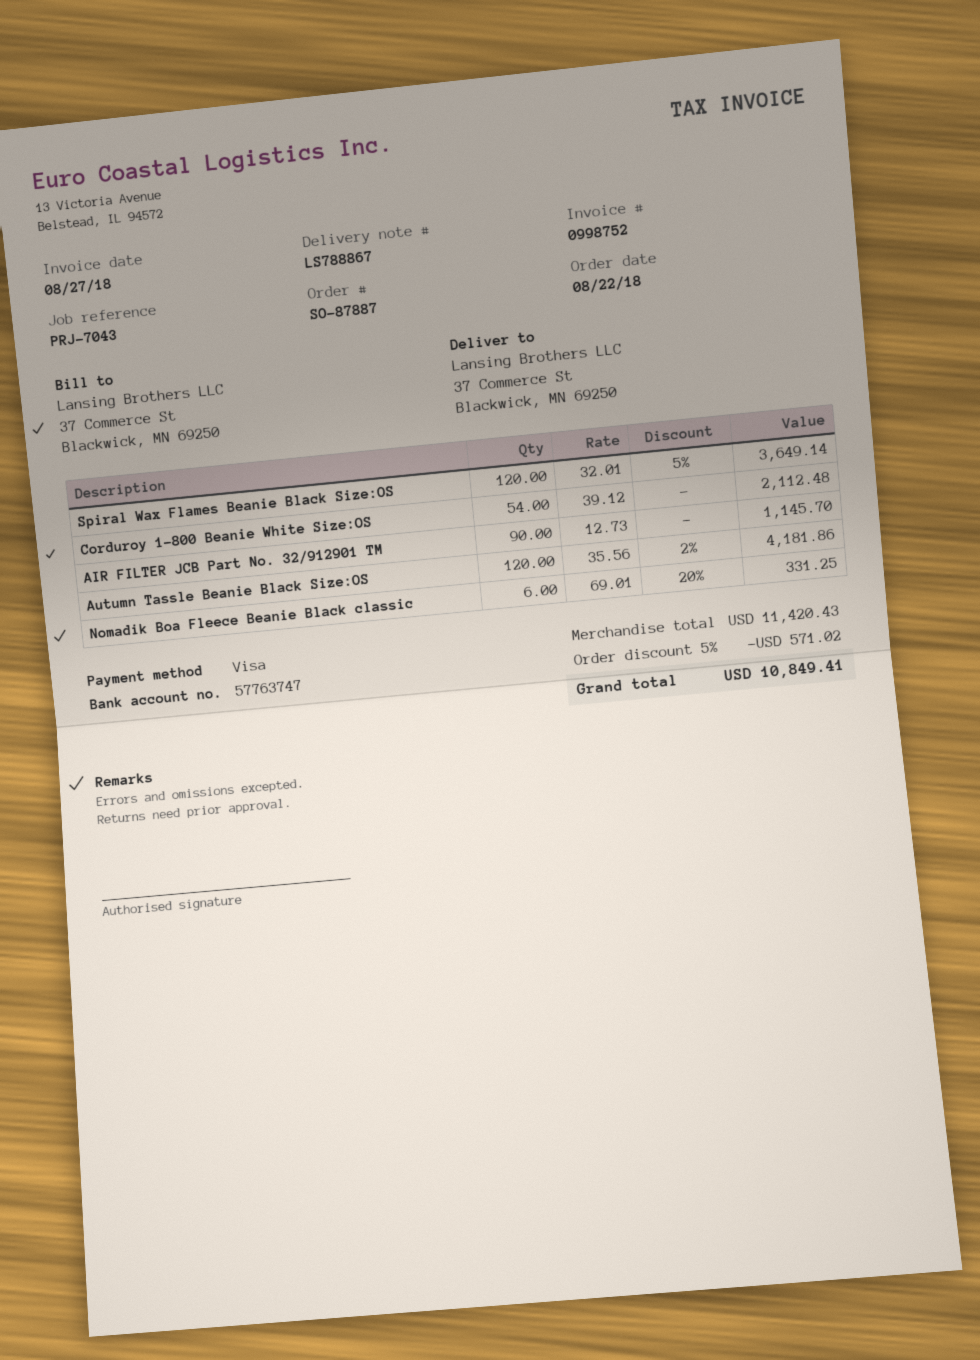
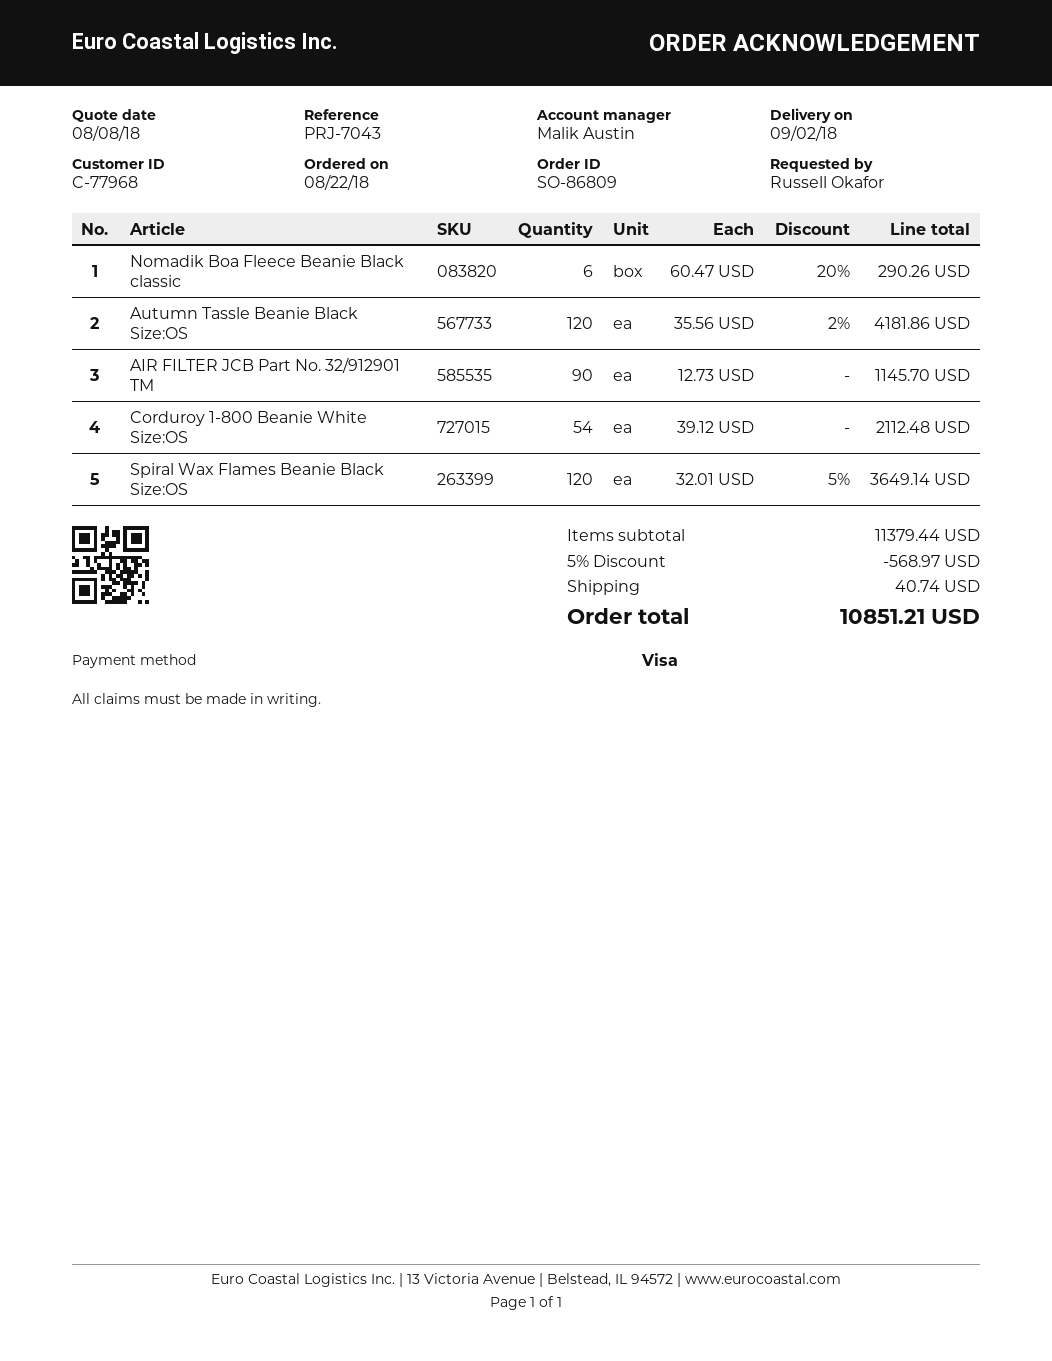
order number: SO-87887 -> SO-86809
Nomadik Boa Fleece Beanie Black classic: 6 x 69.01 - 20% = 331.25 -> 6 x 60.47 - 20% = 290.26
subtotal: 11420.43 -> 11379.44
discount: 5% = 571.02 -> 5% = 568.97
shipping: none -> 40.74
total: 10849.41 -> 10851.21

